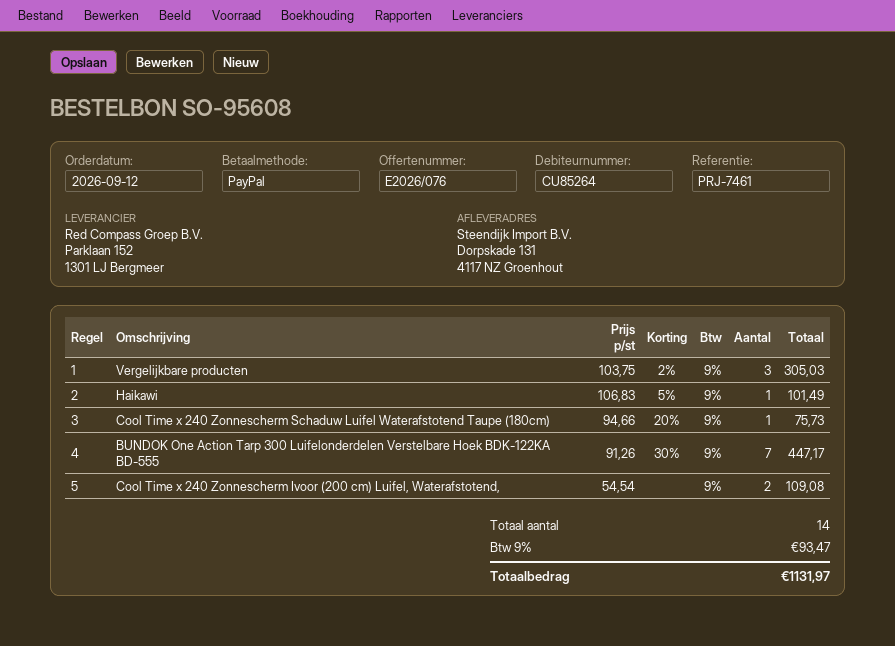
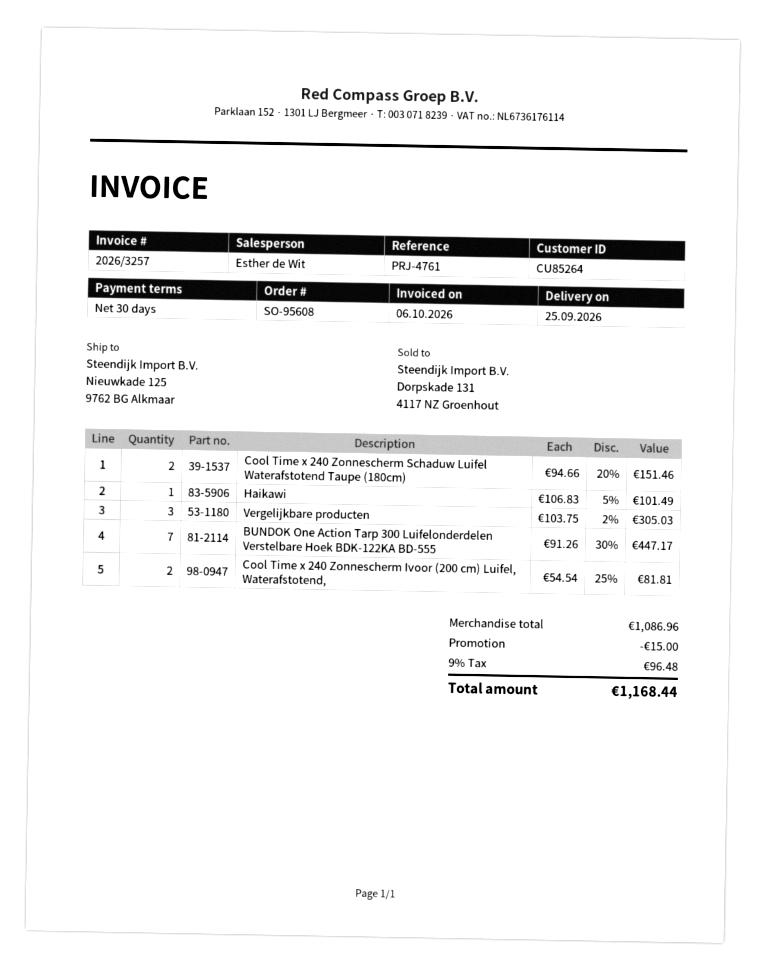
reference: PRJ-7461 -> PRJ-4761
ship to: Dorpskade 131, 4117 NZ Groenhout -> Nieuwkade 125, 9762 BG Alkmaar
Cool Time x 240 Zonnescherm Schaduw Luifel Waterafstotend Taupe (180cm): 1 x 94.66 - 20% = 75.73 -> 2 x 94.66 - 20% = 151.46
Cool Time x 240 Zonnescherm Ivoor (200 cm) Luifel, Waterafstotend,: 2 x 54.54 = 109.08 -> 2 x 54.54 - 25% = 81.81
discount: none -> 15.00
tax: 9% = 93.47 -> 9% = 96.48
total: 1131.97 -> 1168.44

